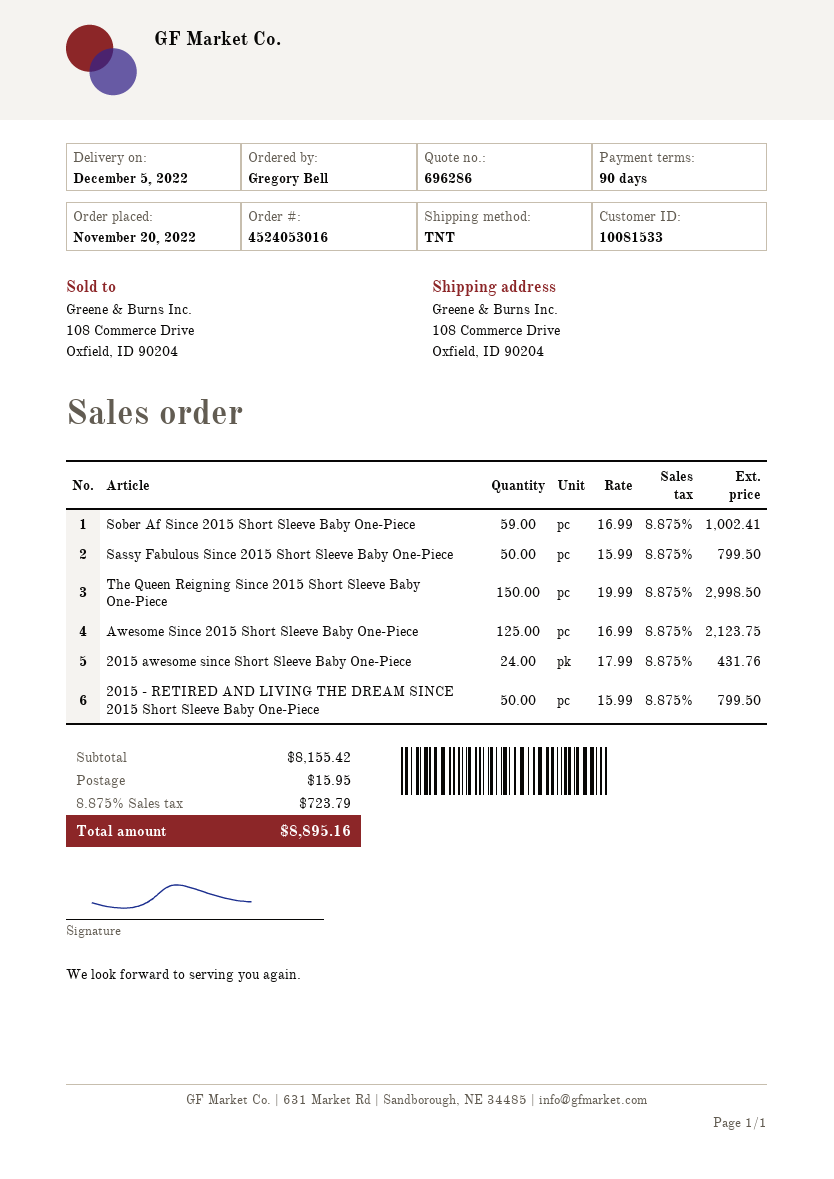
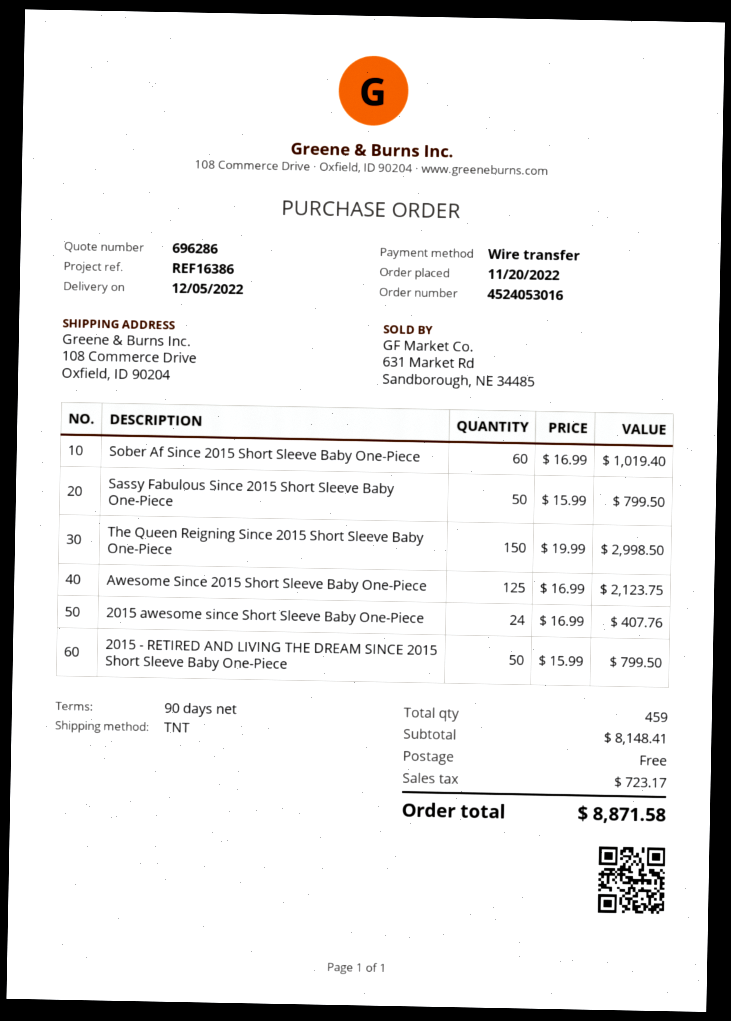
Sober Af Since 2015 Short Sleeve Baby One-Piece: 59 x 16.99 = 1002.41 -> 60 x 16.99 = 1019.40
2015 awesome since Short Sleeve Baby One-Piece: 24 x 17.99 = 431.76 -> 24 x 16.99 = 407.76
subtotal: 8155.42 -> 8148.41
shipping: 15.95 -> 0.00
tax: 723.79 -> 723.17
total: 8895.16 -> 8871.58

